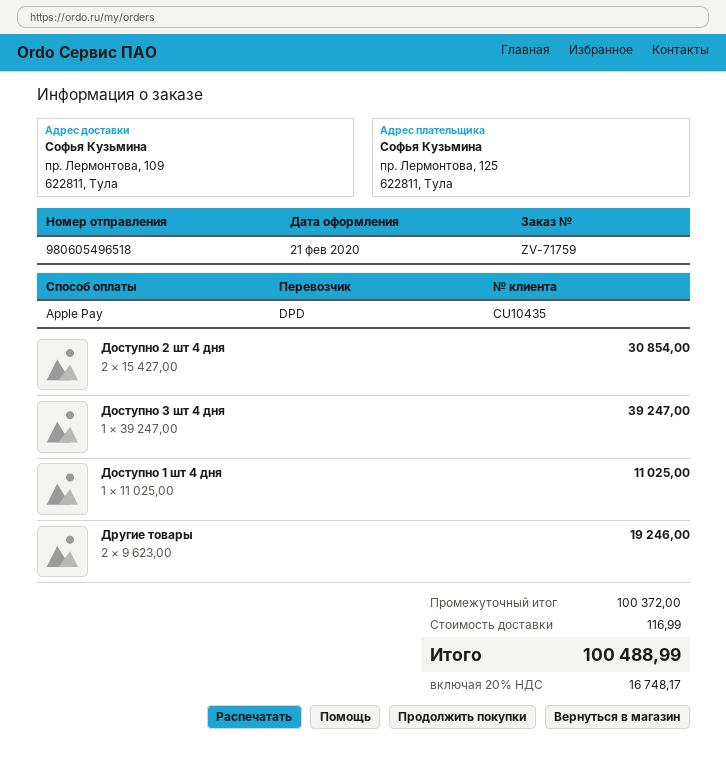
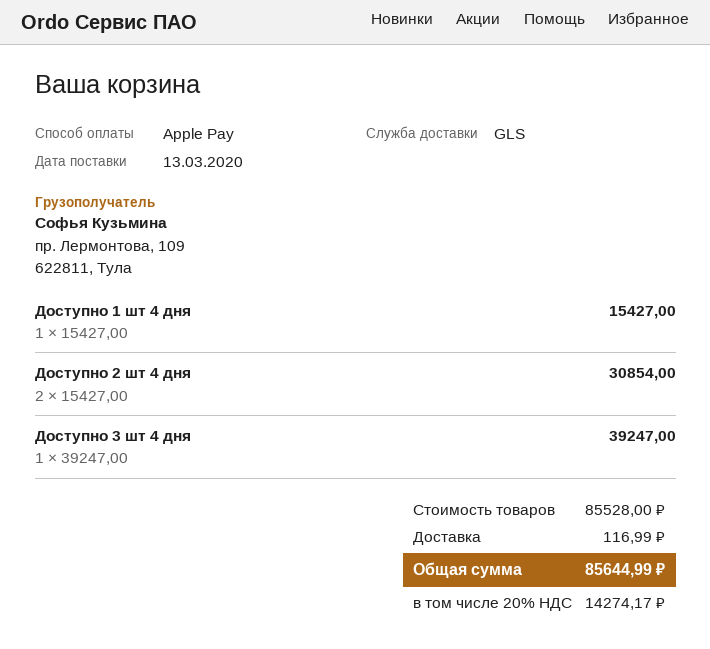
shipping method: DPD -> GLS
Доступно 1 шт 4 дня: 1 x 11025.00 = 11025.00 -> 1 x 15427.00 = 15427.00
Другие товары: 2 x 9623.00 = 19246.00 -> none
subtotal: 100372.00 -> 85528.00
tax: 20% = 16748.17 -> 20% = 14274.17
total: 100488.99 -> 85644.99

